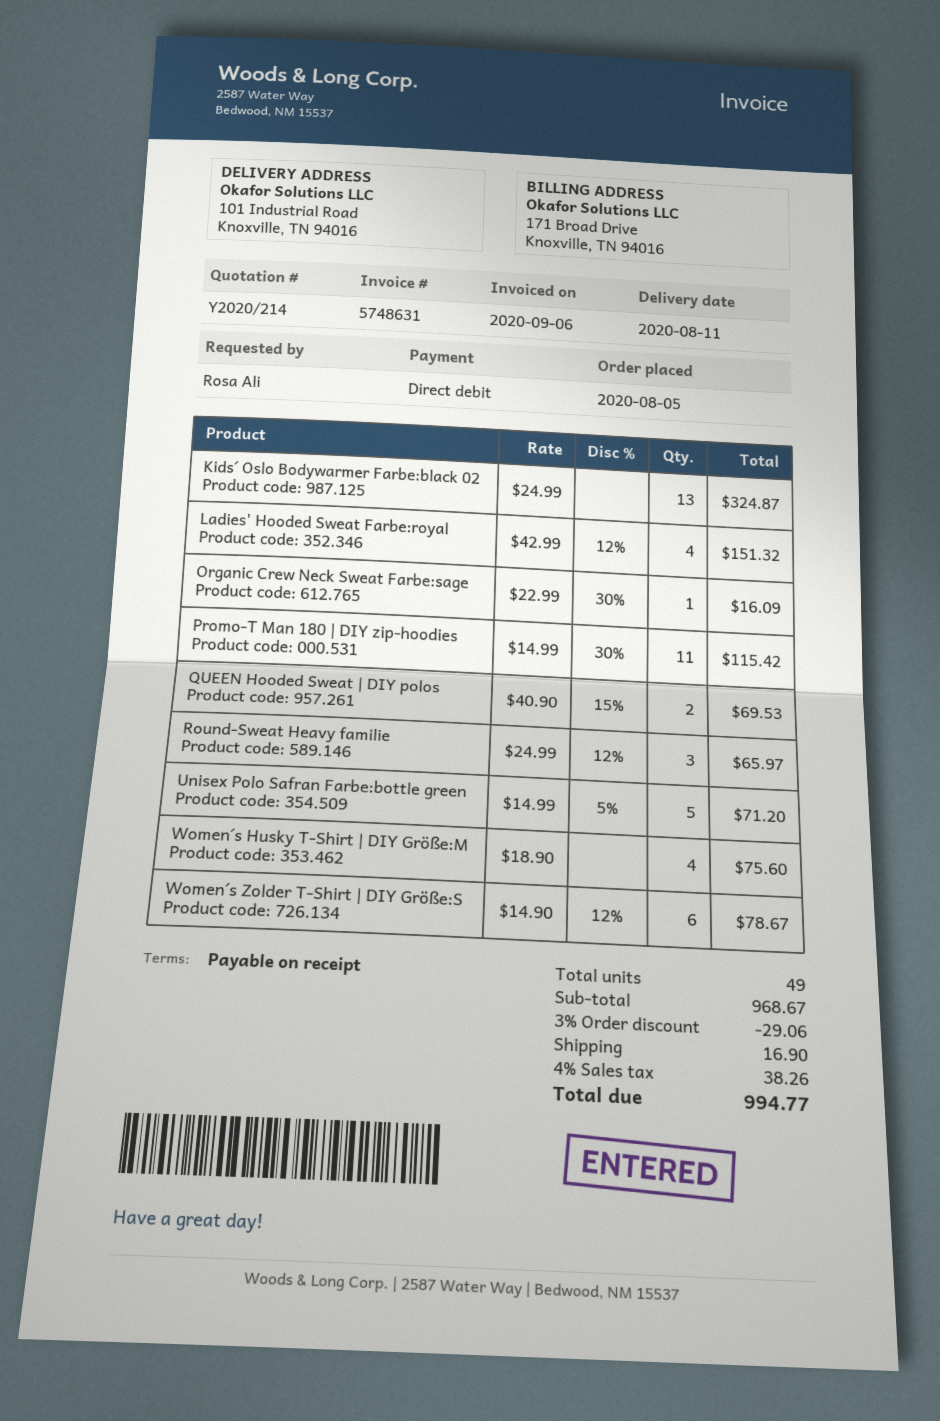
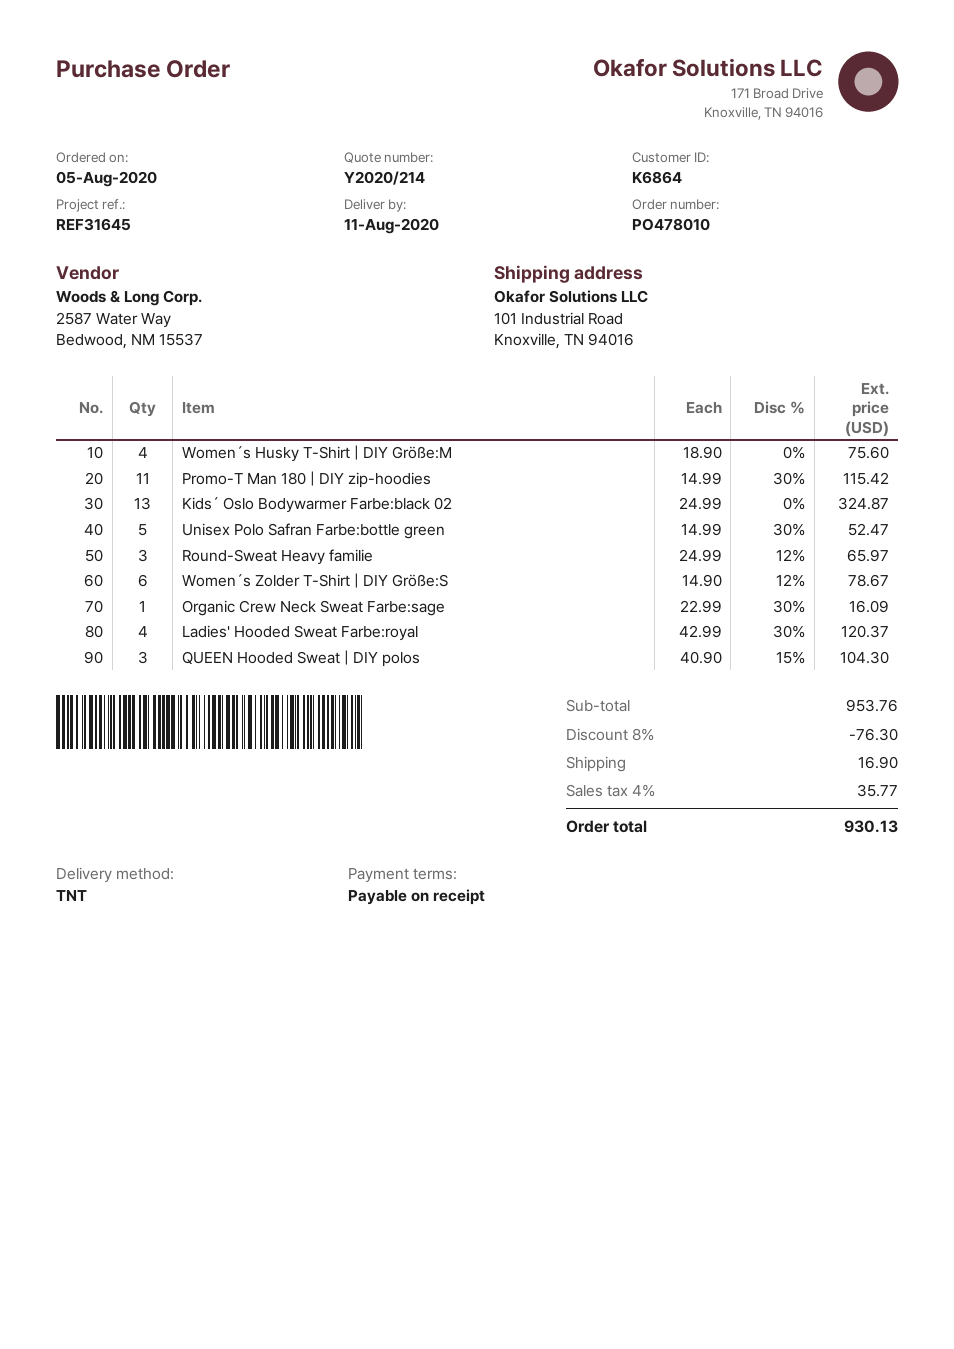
Ladies' Hooded Sweat Farbe:royal: 4 x 42.99 - 12% = 151.32 -> 4 x 42.99 - 30% = 120.37
QUEEN Hooded Sweat | DIY polos: 2 x 40.90 - 15% = 69.53 -> 3 x 40.90 - 15% = 104.30
Unisex Polo Safran Farbe:bottle green: 5 x 14.99 - 5% = 71.20 -> 5 x 14.99 - 30% = 52.47
subtotal: 968.67 -> 953.76
discount: 3% = 29.06 -> 8% = 76.30
tax: 4% = 38.26 -> 4% = 35.77
total: 994.77 -> 930.13

